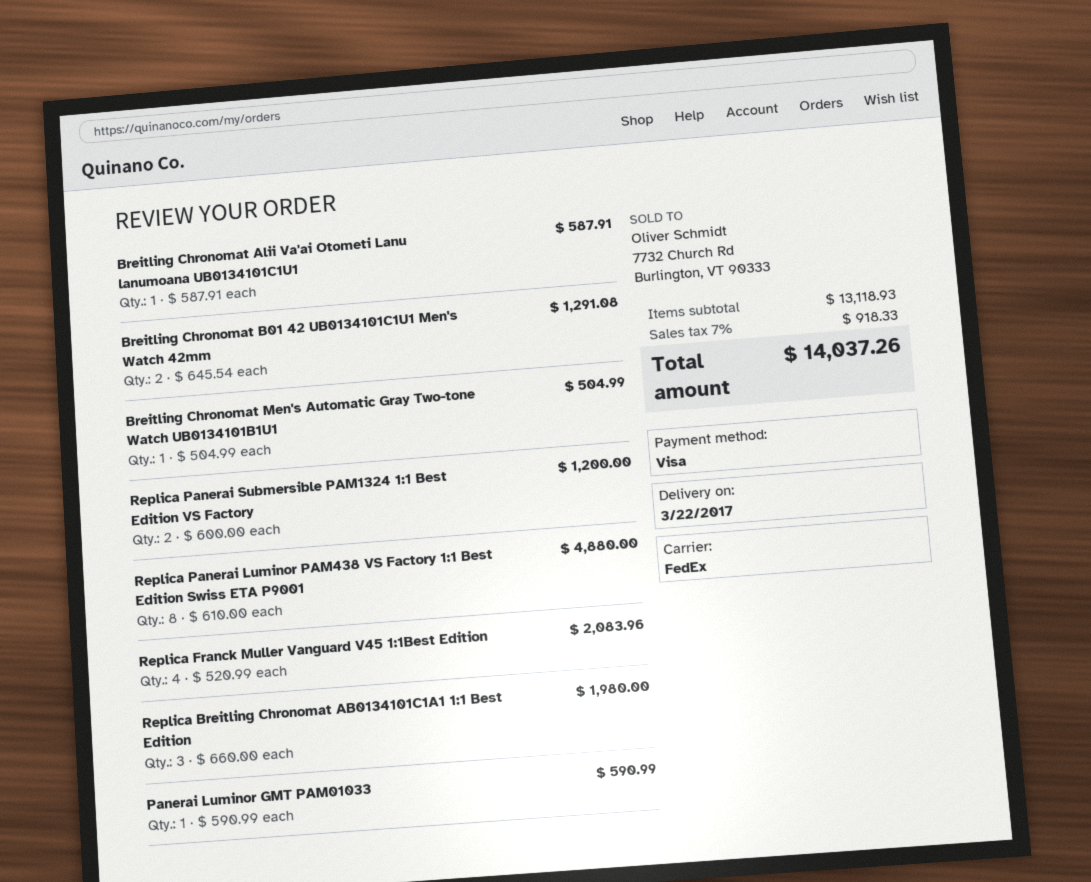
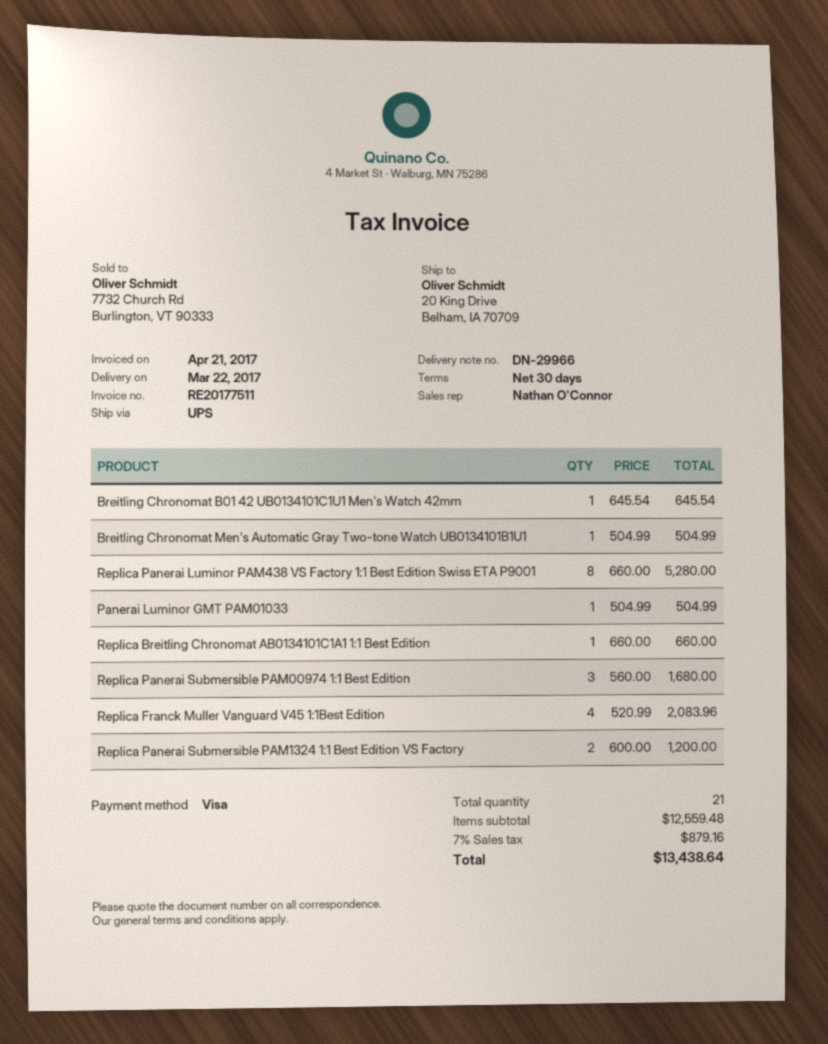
shipping method: FedEx -> UPS
Breitling Chronomat Alii Va'ai Otometi Lanu lanumoana UB0134101C1U1: 1 x 587.91 = 587.91 -> none
Breitling Chronomat B01 42 UB0134101C1U1 Men's Watch 42mm: 2 x 645.54 = 1291.08 -> 1 x 645.54 = 645.54
Replica Panerai Luminor PAM438 VS Factory 1:1 Best Edition Swiss ETA P9001: 8 x 610.00 = 4880.00 -> 8 x 660.00 = 5280.00
Replica Breitling Chronomat AB0134101C1A1 1:1 Best Edition: 3 x 660.00 = 1980.00 -> 1 x 660.00 = 660.00
Panerai Luminor GMT PAM01033: 1 x 590.99 = 590.99 -> 1 x 504.99 = 504.99
Replica Panerai Submersible PAM00974 1:1 Best Edition: none -> 3 x 560.00 = 1680.00
subtotal: 13118.93 -> 12559.48
tax: 7% = 918.33 -> 7% = 879.16
total: 14037.26 -> 13438.64

